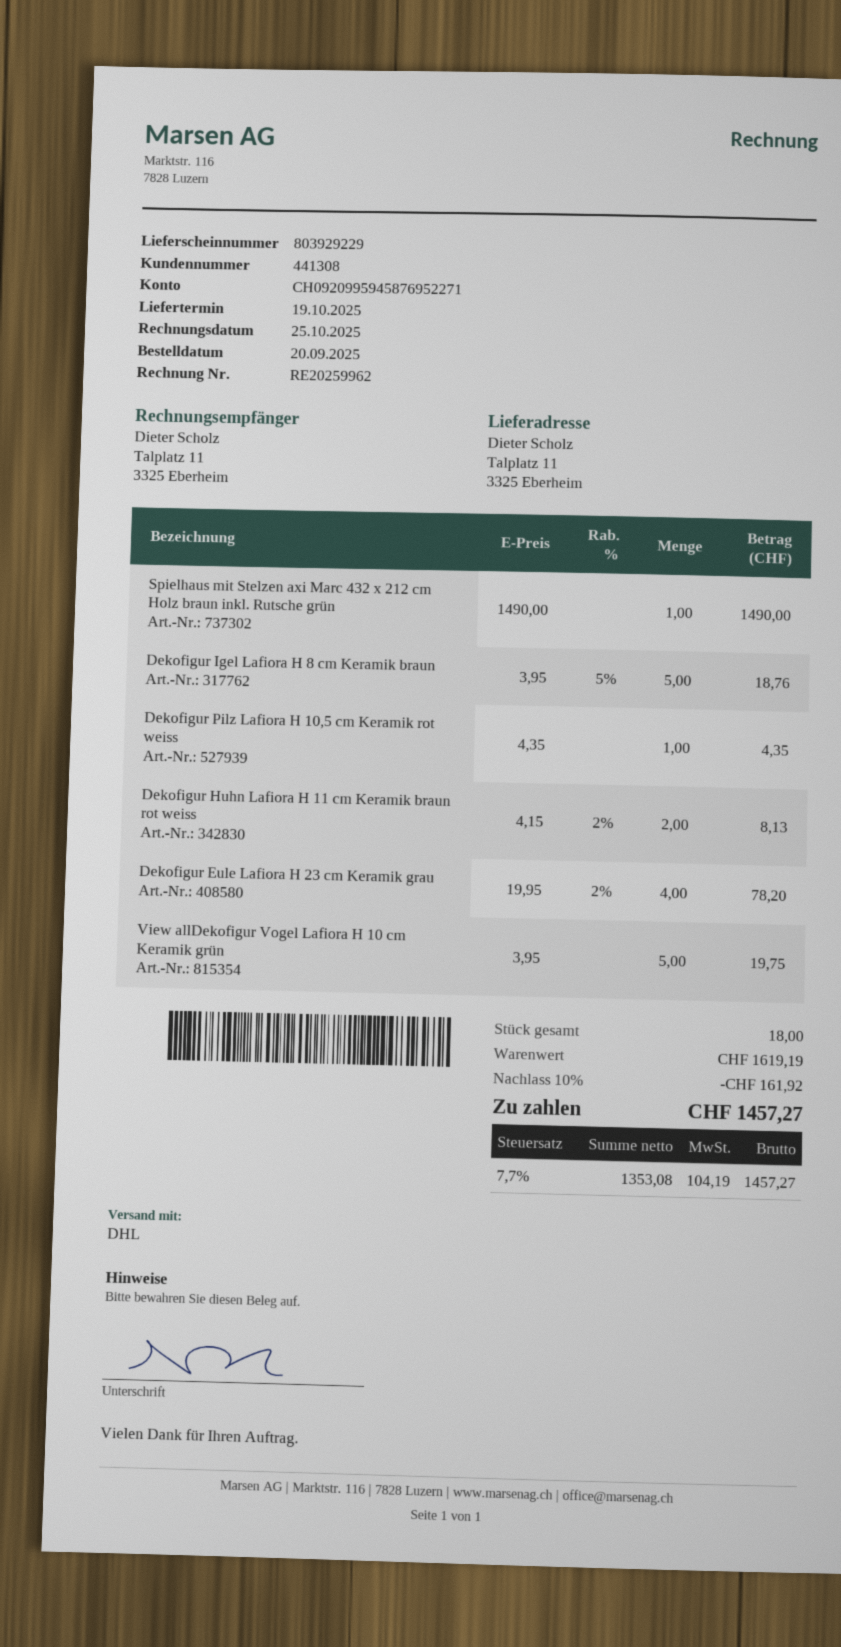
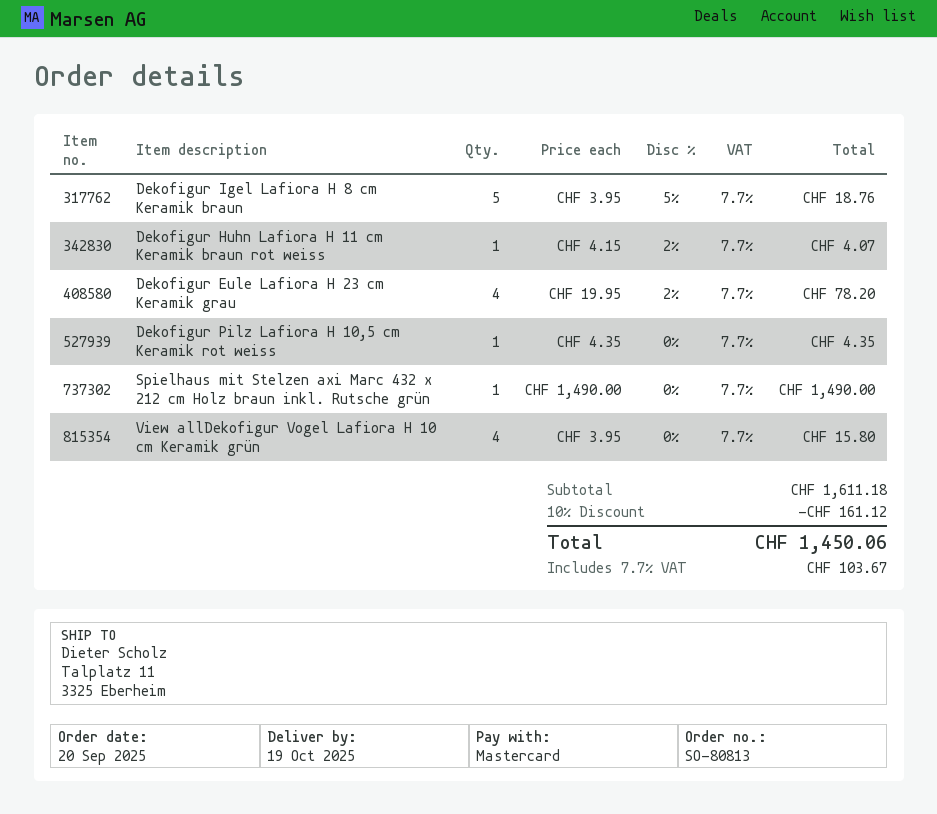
Dekofigur Huhn Lafiora H 11 cm Keramik braun rot weiss: 2 x 4.15 - 2% = 8.13 -> 1 x 4.15 - 2% = 4.07
View allDekofigur Vogel Lafiora H 10 cm Keramik grün: 5 x 3.95 = 19.75 -> 4 x 3.95 = 15.80
subtotal: 1619.19 -> 1611.18
discount: 10% = 161.92 -> 10% = 161.12
tax: 7.7% = 104.19 -> 7.7% = 103.67
total: 1457.27 -> 1450.06

